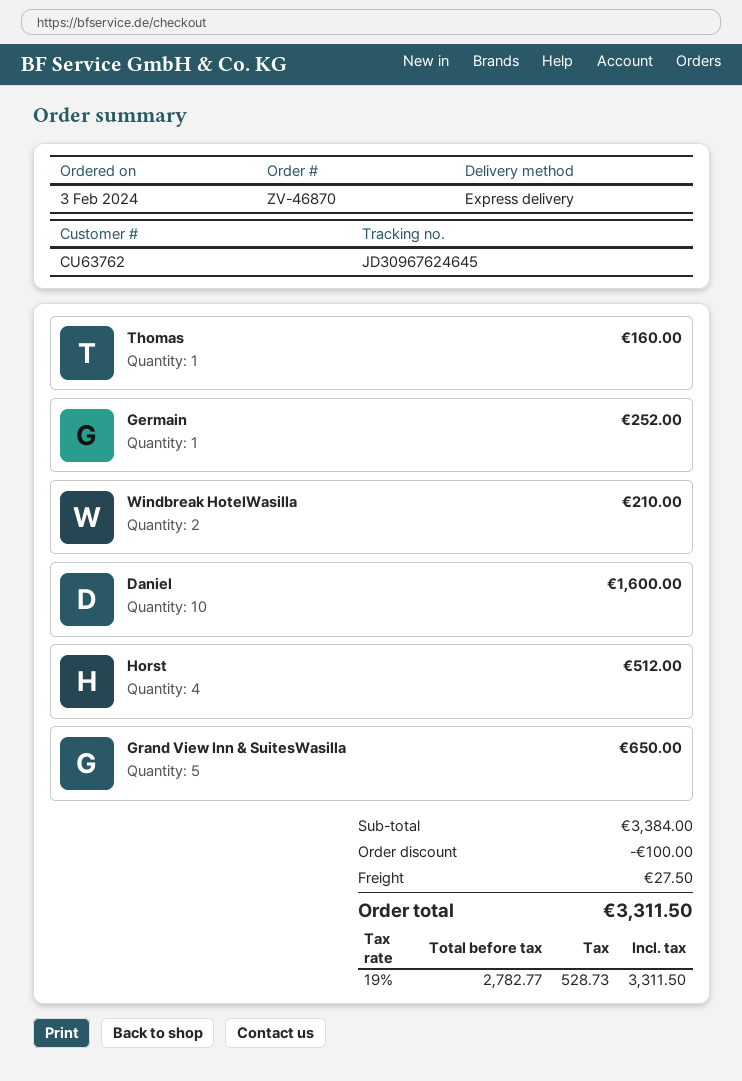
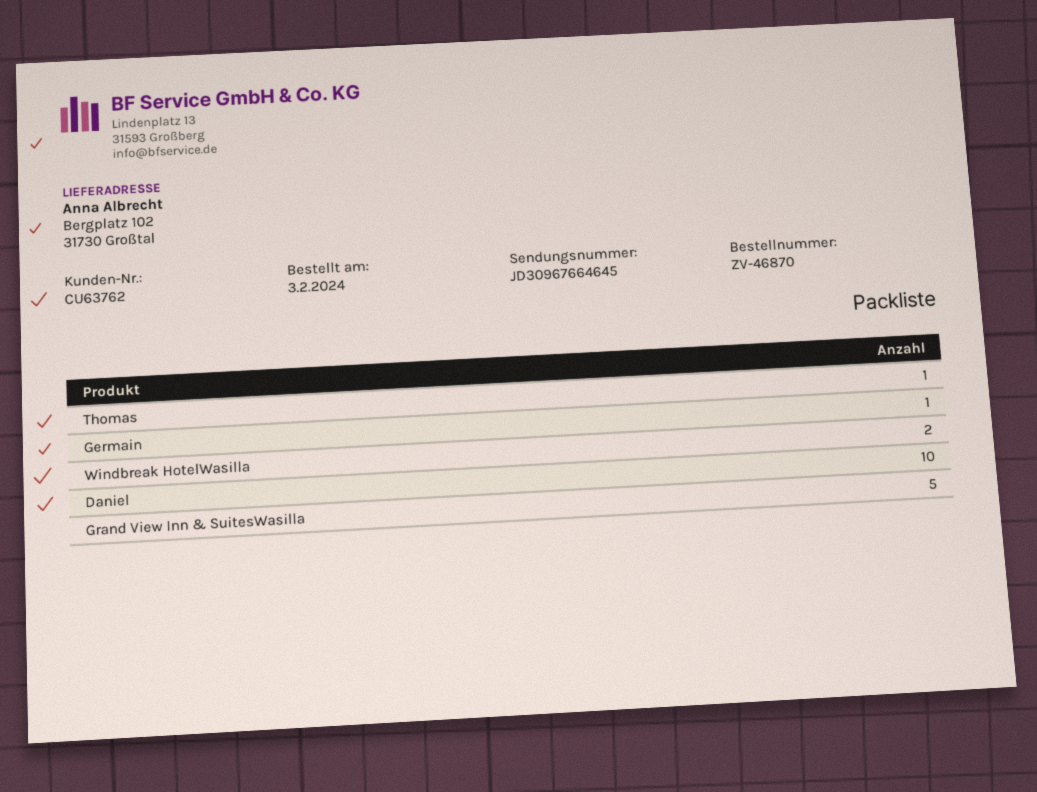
tracking number: JD30967624645 -> JD30967664645
Horst: 4 -> none

